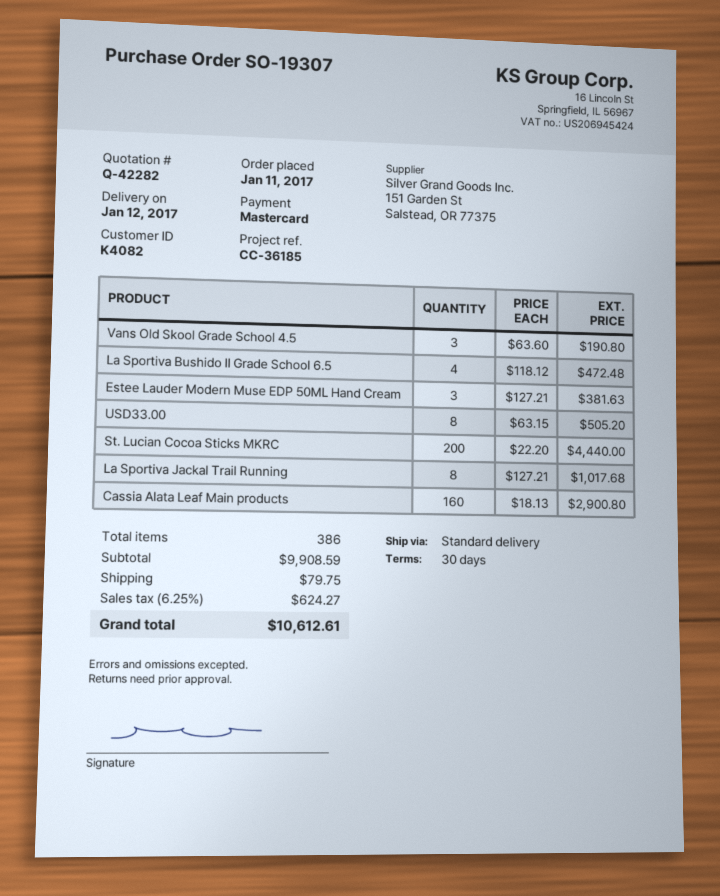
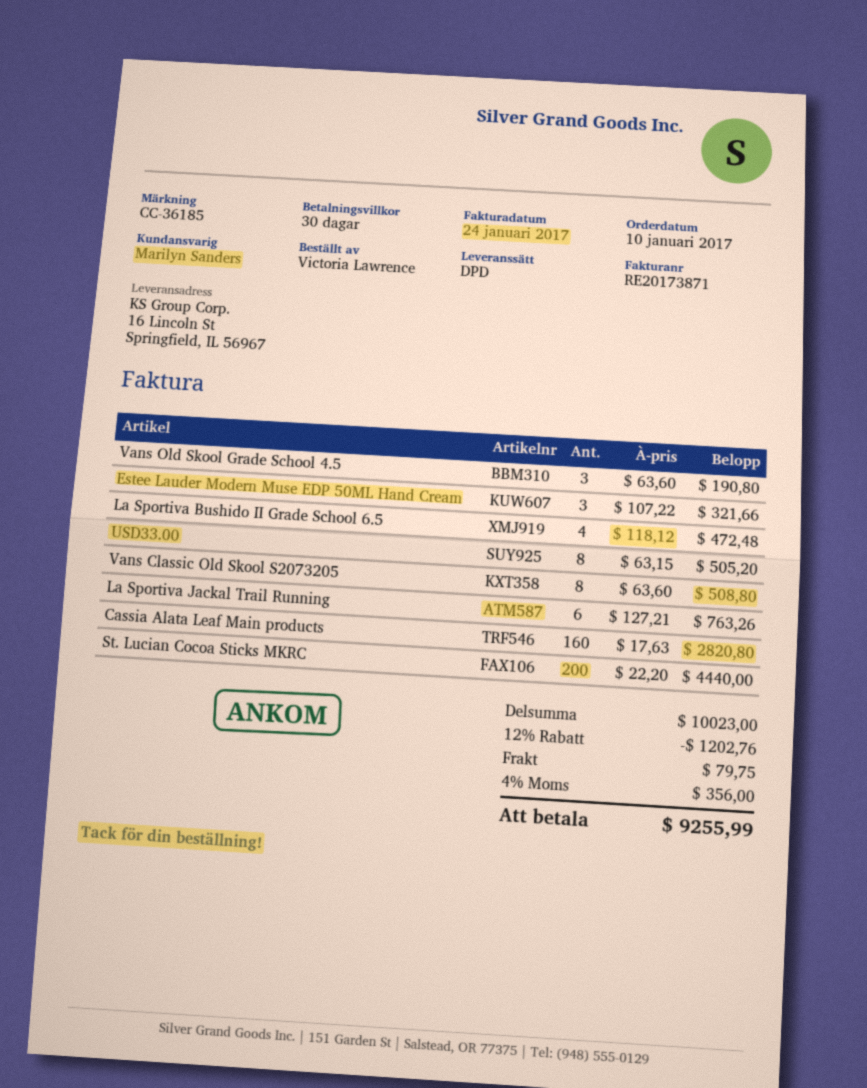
order date: 2017-01-11 -> 2017-01-10
shipping method: standard -> DPD
Estee Lauder Modern Muse EDP 50ML Hand Cream: 3 x 127.21 = 381.63 -> 3 x 107.22 = 321.66
La Sportiva Jackal Trail Running: 8 x 127.21 = 1017.68 -> 6 x 127.21 = 763.26
Cassia Alata Leaf Main products: 160 x 18.13 = 2900.80 -> 160 x 17.63 = 2820.80
Vans Classic Old Skool S2073205: none -> 8 x 63.60 = 508.80
subtotal: 9908.59 -> 10023.00
discount: none -> 12% = 1202.76
tax: 6.25% = 624.27 -> 4% = 356.00
total: 10612.61 -> 9255.99

